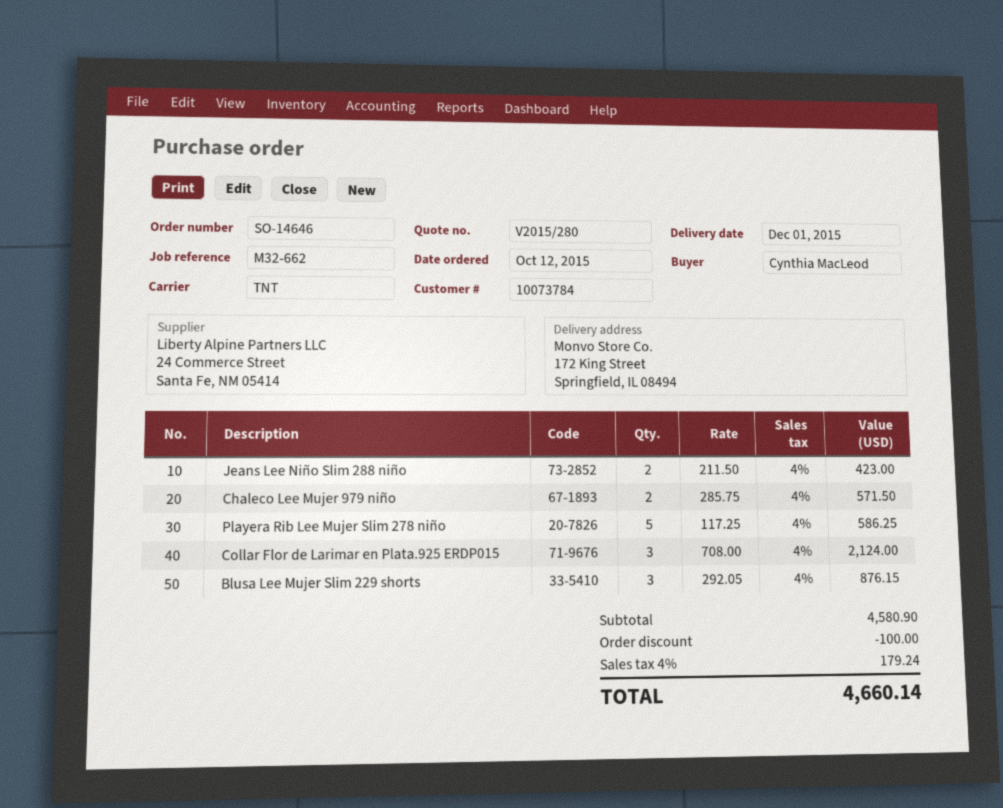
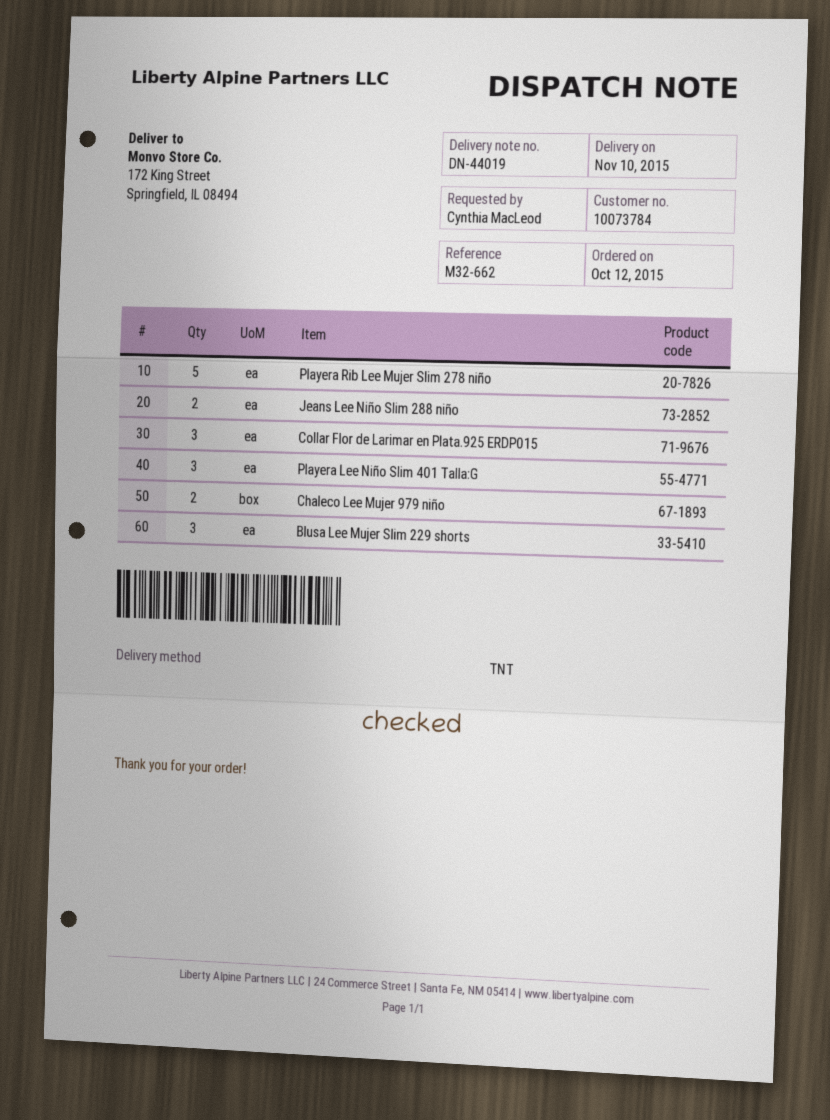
delivery date: 2015-12-01 -> 2015-11-10
Playera Lee Niño Slim 401 Talla:G: none -> 3

